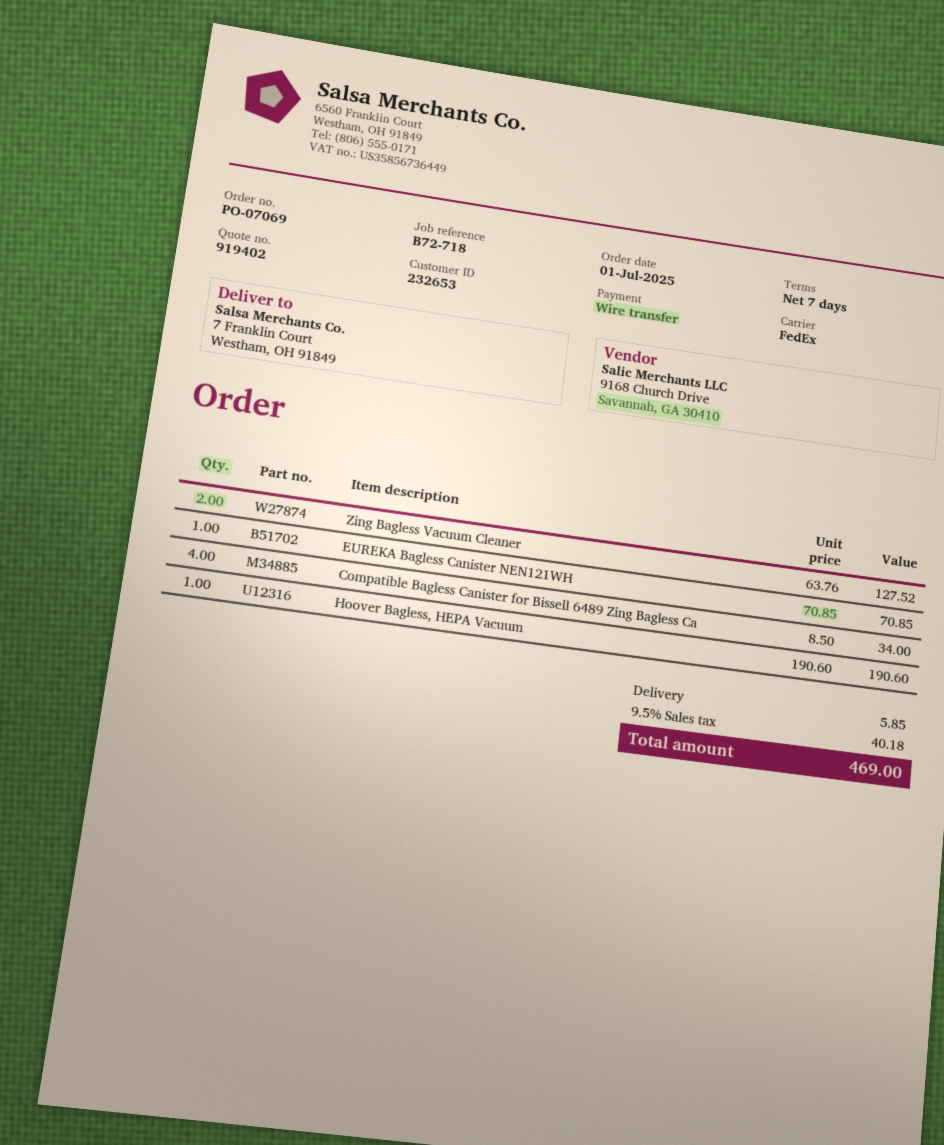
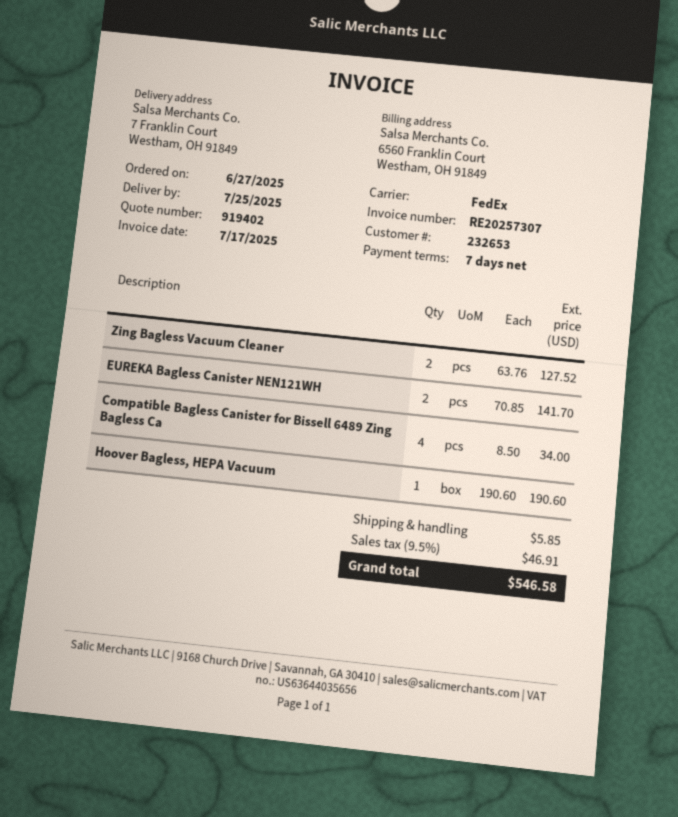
order date: 2025-07-01 -> 2025-06-27
EUREKA Bagless Canister NEN121WH: 1 x 70.85 = 70.85 -> 2 x 70.85 = 141.70
tax: 9.5% = 40.18 -> 9.5% = 46.91
total: 469.00 -> 546.58

